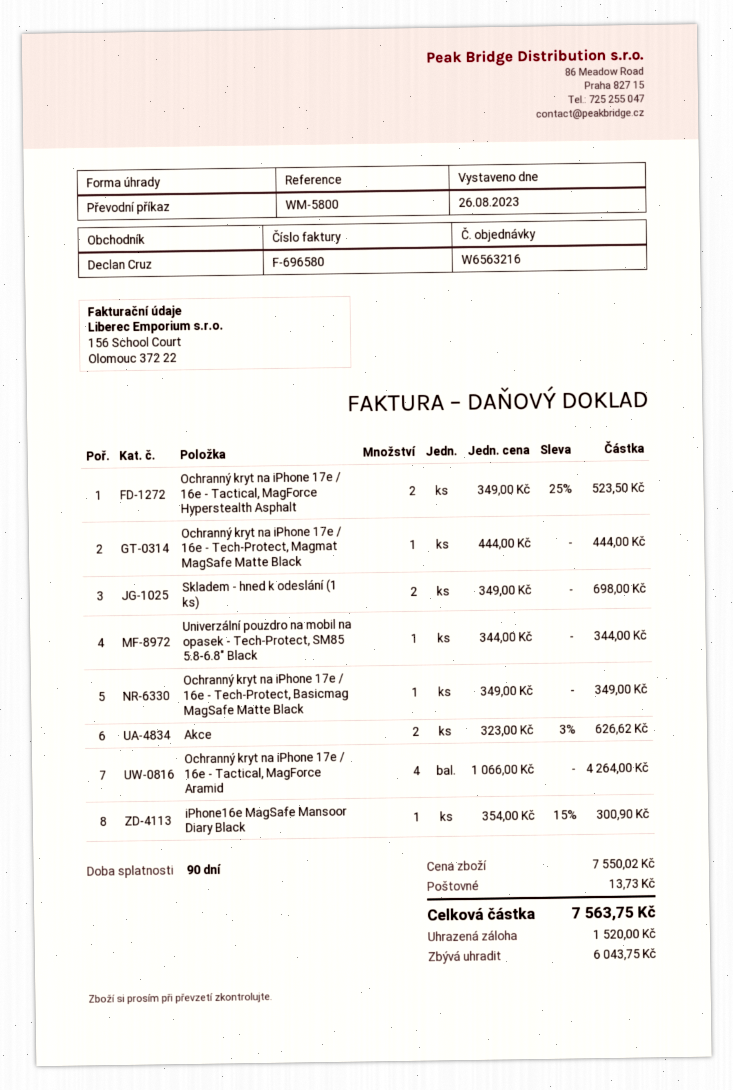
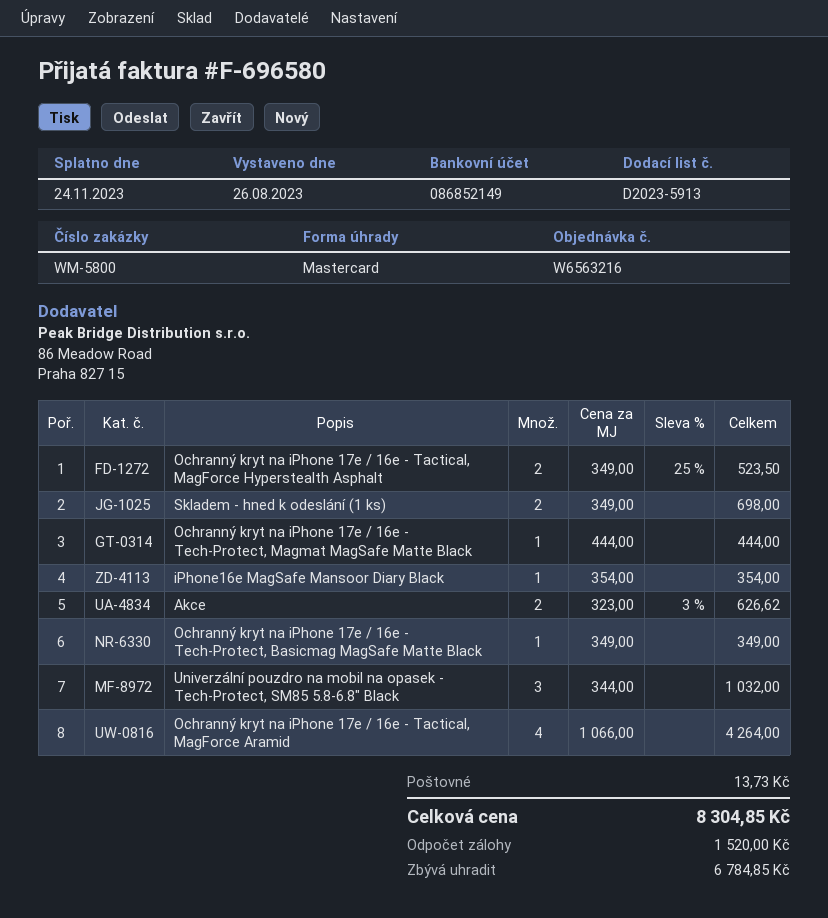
payment method: bank transfer -> Mastercard
Univerzální pouzdro na mobil na opasek - Tech-Protect, SM85 5.8-6.8" Black: 1 x 344.00 = 344.00 -> 3 x 344.00 = 1032.00
iPhone16e MagSafe Mansoor Diary Black: 1 x 354.00 - 15% = 300.90 -> 1 x 354.00 = 354.00
total: 7563.75 -> 8304.85
balance: 6043.75 -> 6784.85

